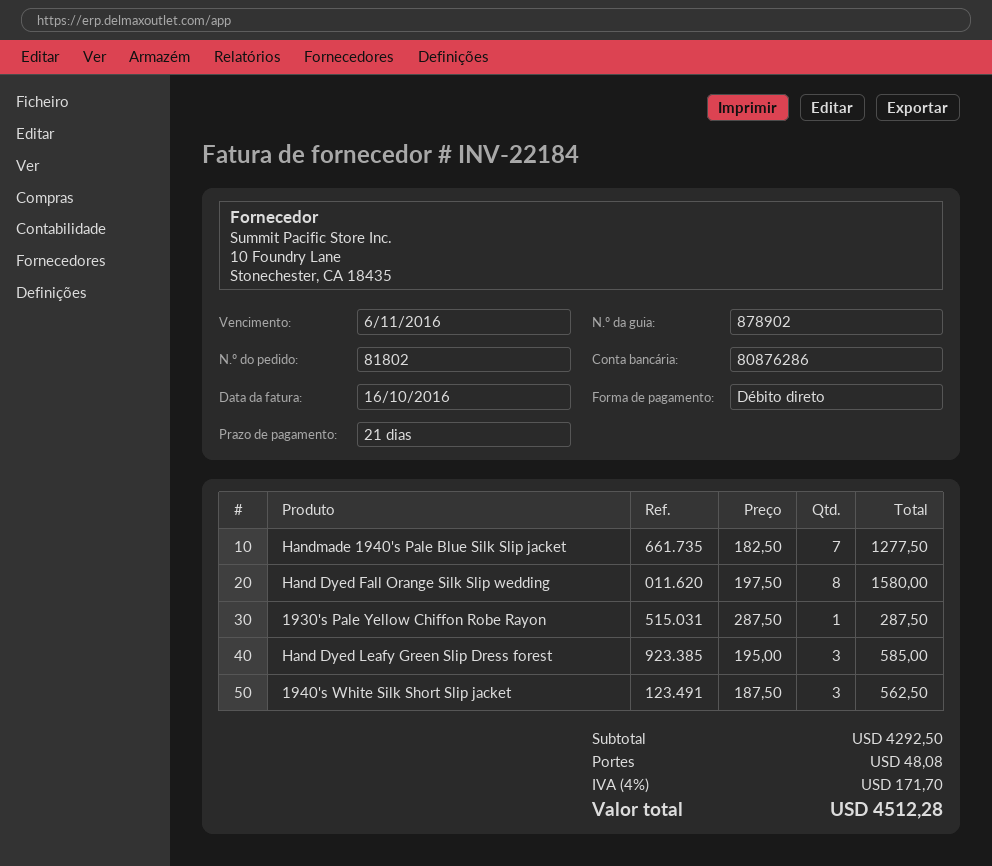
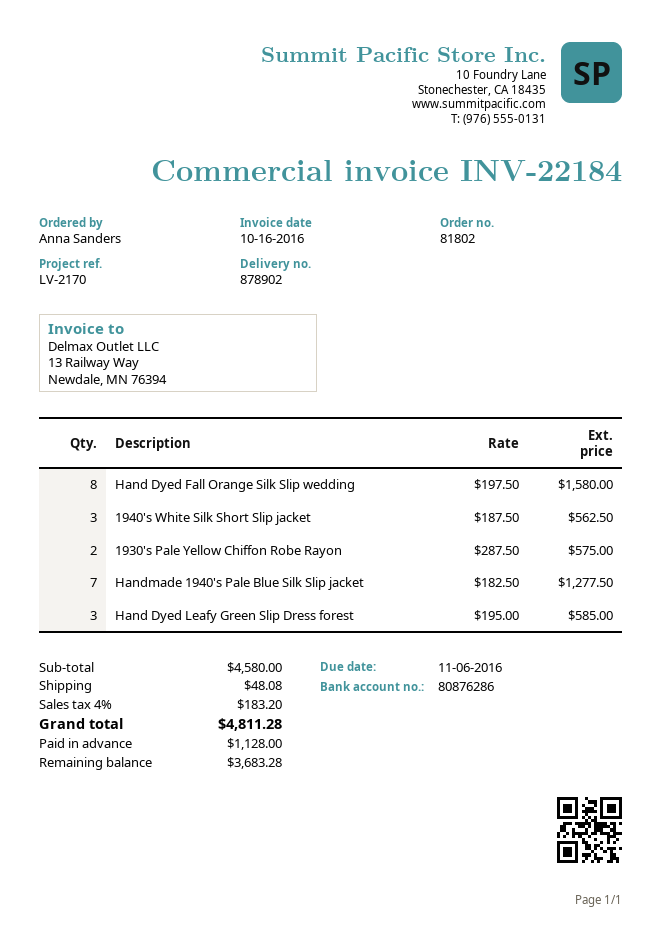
1930's Pale Yellow Chiffon Robe Rayon: 1 x 287.50 = 287.50 -> 2 x 287.50 = 575.00
subtotal: 4292.50 -> 4580.00
tax: 4% = 171.70 -> 4% = 183.20
total: 4512.28 -> 4811.28

